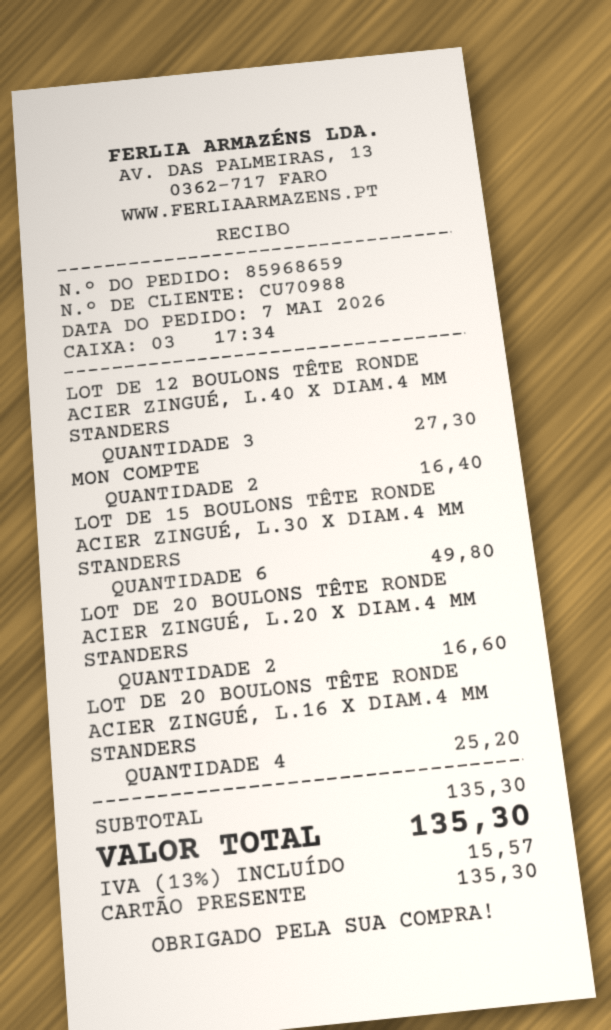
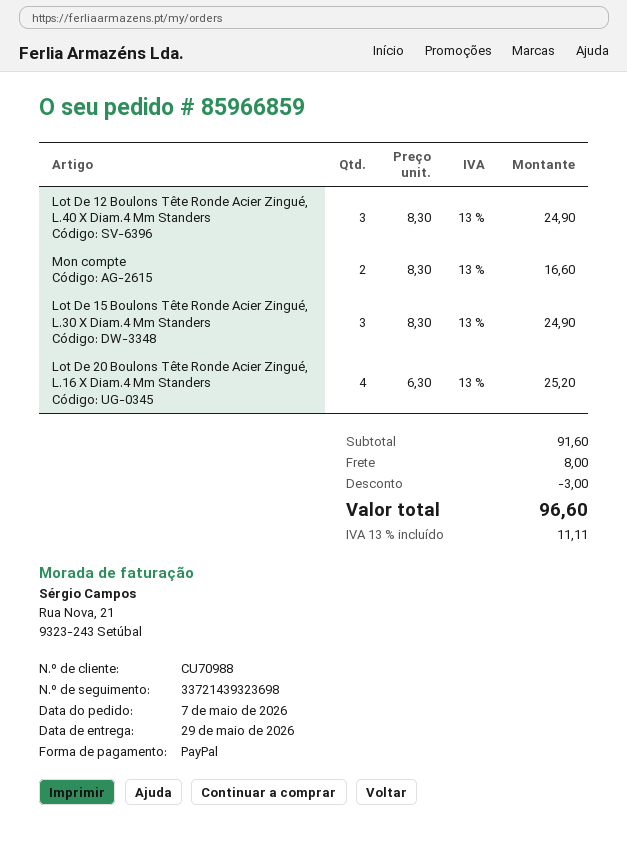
order number: 85968659 -> 85966859
payment method: gift card -> PayPal
LOT DE 12 BOULONS TÊTE RONDE ACIER ZINGUÉ, L.40 X DIAM.4 MM STANDERS: 3 for 27.30 -> 3 for 24.90
MON COMPTE: 2 for 16.40 -> 2 for 16.60
LOT DE 15 BOULONS TÊTE RONDE ACIER ZINGUÉ, L.30 X DIAM.4 MM STANDERS: 6 for 49.80 -> 3 for 24.90
LOT DE 20 BOULONS TÊTE RONDE ACIER ZINGUÉ, L.20 X DIAM.4 MM STANDERS: 2 for 16.60 -> none
subtotal: 135.30 -> 91.60
discount: none -> 3.00
shipping: none -> 8.00
tax: 13% = 15.57 -> 13% = 11.11
total: 135.30 -> 96.60

